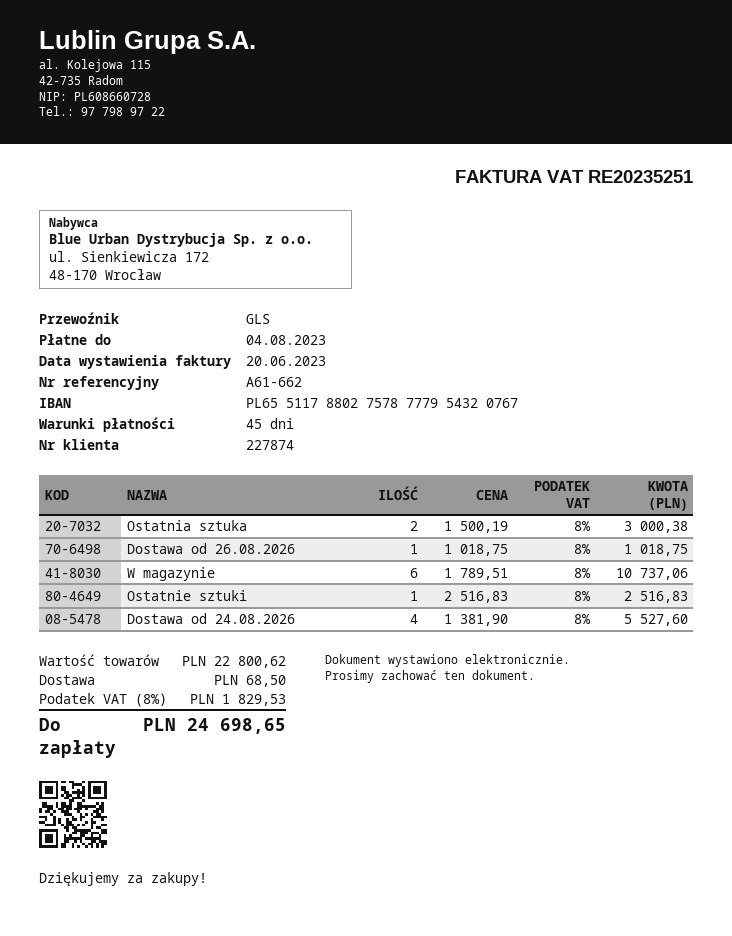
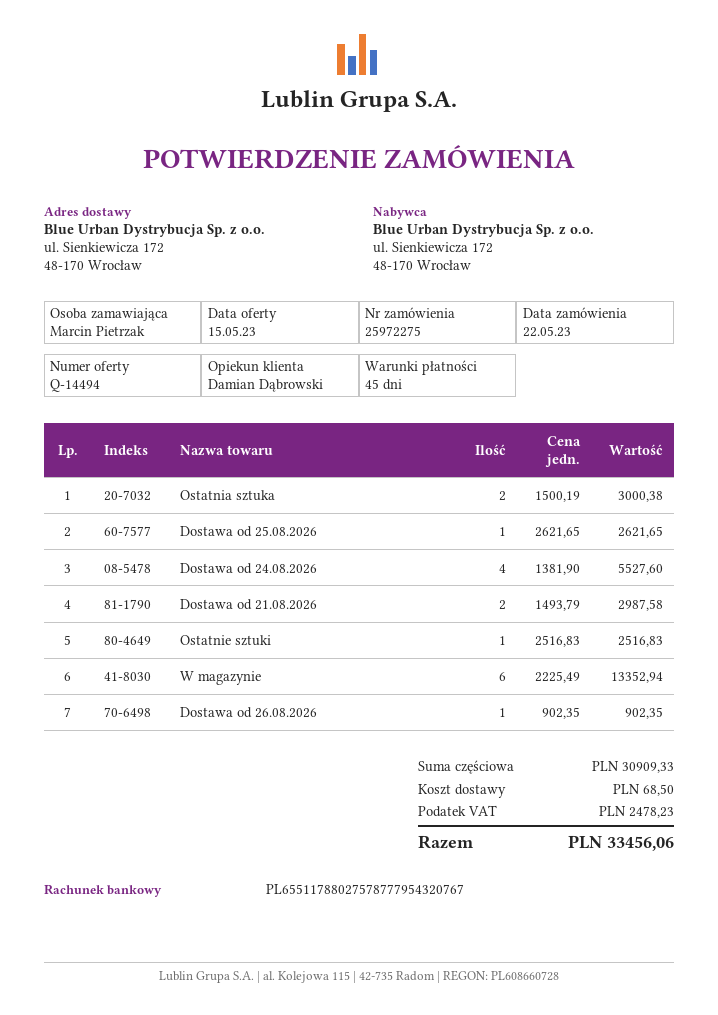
Dostawa od 26.08.2026: 1 x 1018.75 = 1018.75 -> 1 x 902.35 = 902.35
W magazynie: 6 x 1789.51 = 10737.06 -> 6 x 2225.49 = 13352.94
Dostawa od 25.08.2026: none -> 1 x 2621.65 = 2621.65
Dostawa od 21.08.2026: none -> 2 x 1493.79 = 2987.58
subtotal: 22800.62 -> 30909.33
tax: 1829.53 -> 2478.23
total: 24698.65 -> 33456.06

